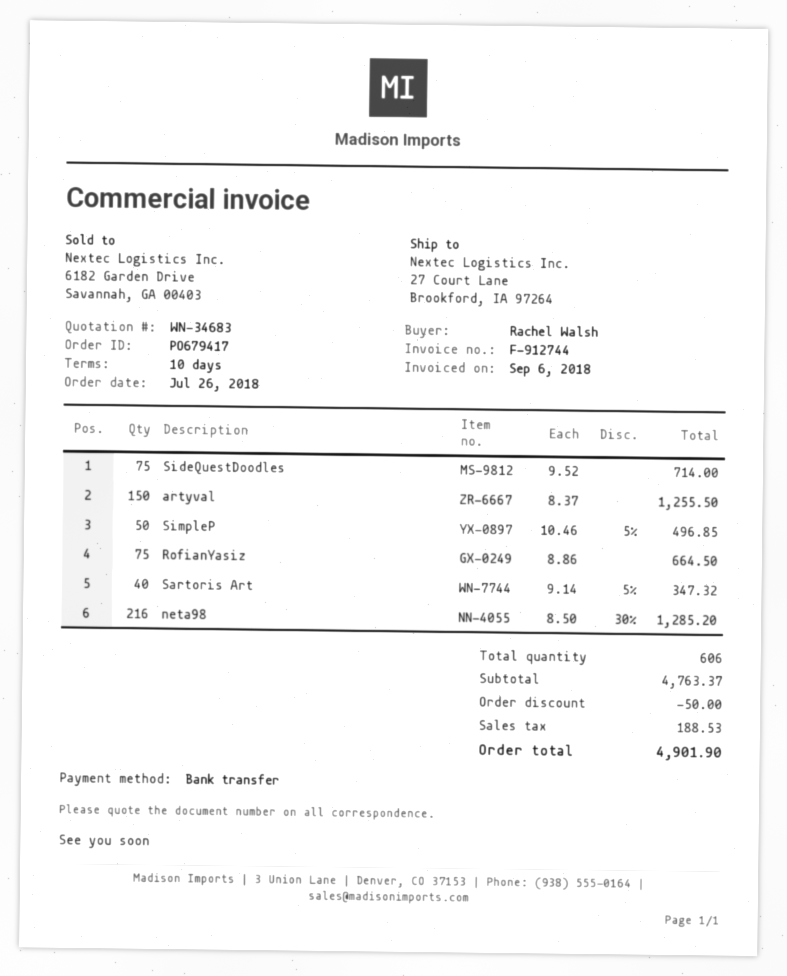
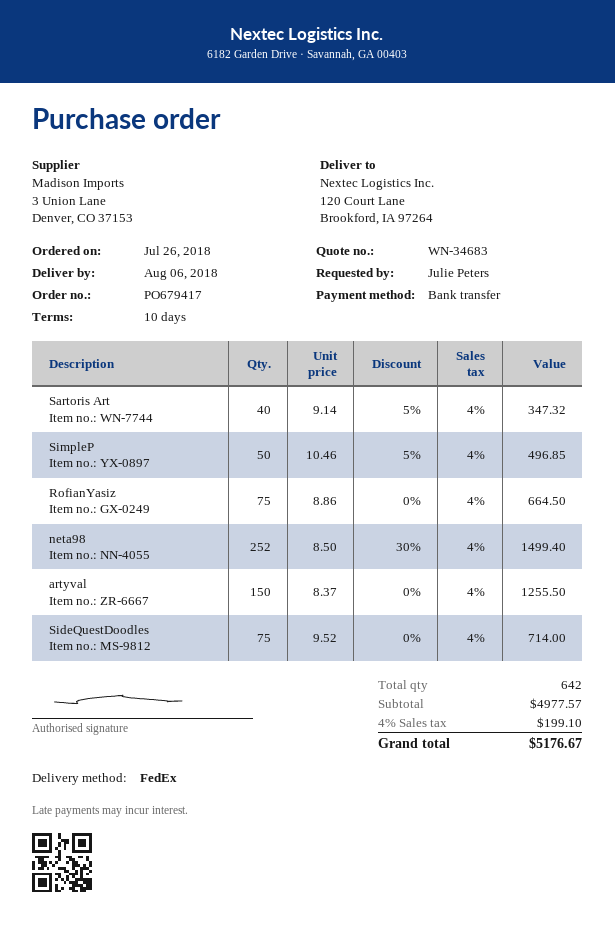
ordered by: Rachel Walsh -> Julie Peters
ship to: 27 Court Lane, Brookford, IA 97264 -> 120 Court Lane, Brookford, IA 97264
neta98: 216 x 8.50 - 30% = 1285.20 -> 252 x 8.50 - 30% = 1499.40
total quantity: 606 -> 642
subtotal: 4763.37 -> 4977.57
discount: 50.00 -> none
tax: 188.53 -> 199.10
total: 4901.90 -> 5176.67

